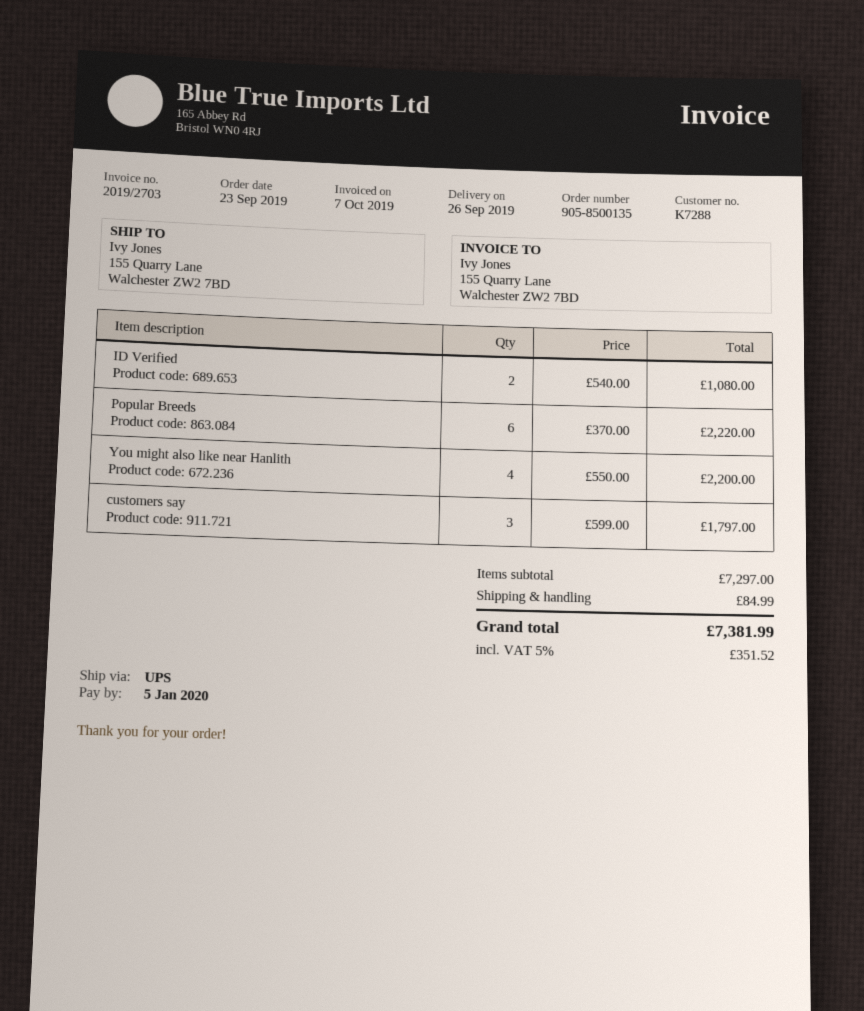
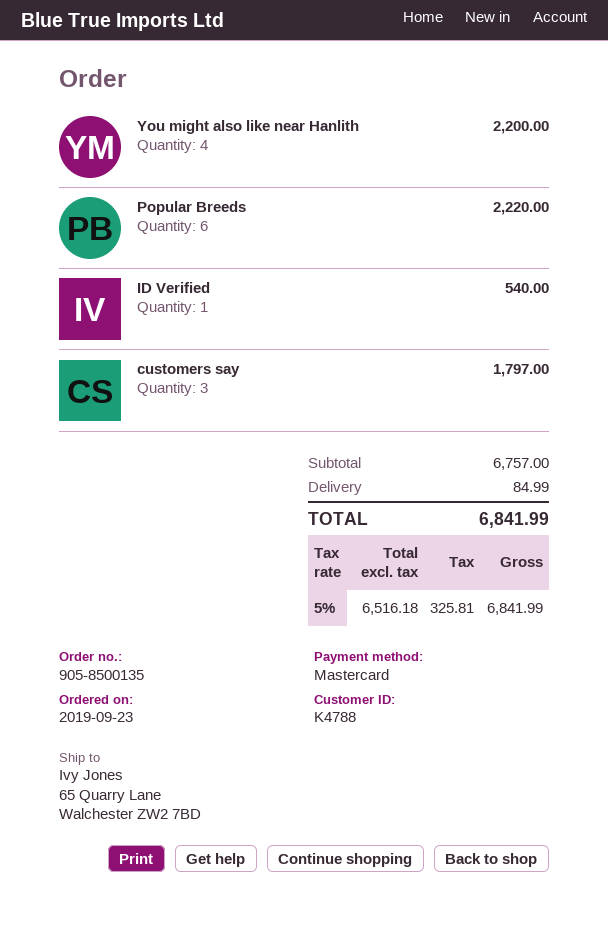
customer number: K7288 -> K4788
ship to: 155 Quarry Lane, Walchester ZW2 7BD -> 65 Quarry Lane, Walchester ZW2 7BD
ID Verified: 2 for 1080.00 -> 1 for 540.00
subtotal: 7297.00 -> 6757.00
tax: 5% = 351.52 -> 5% = 325.81
total: 7381.99 -> 6841.99

